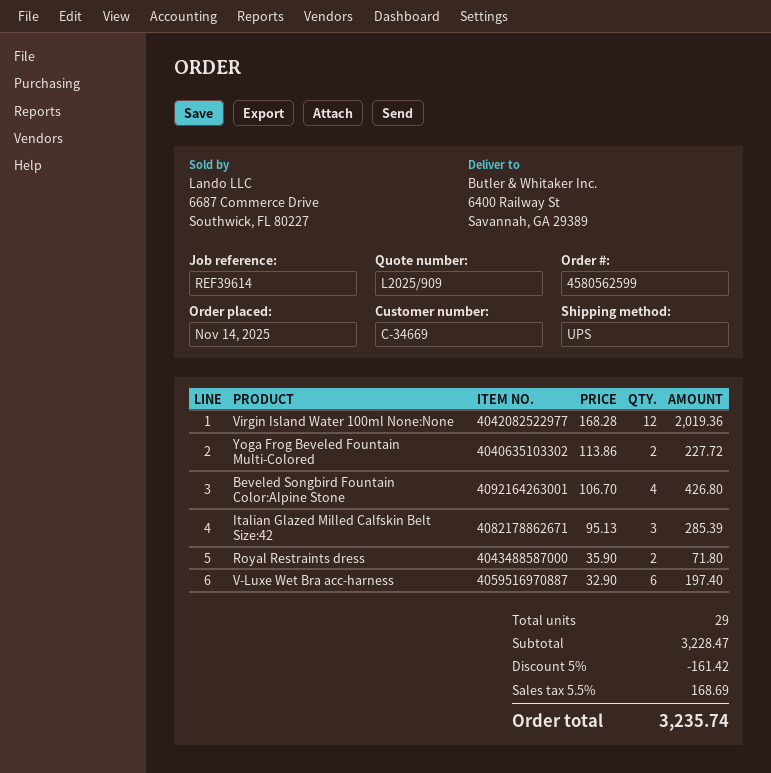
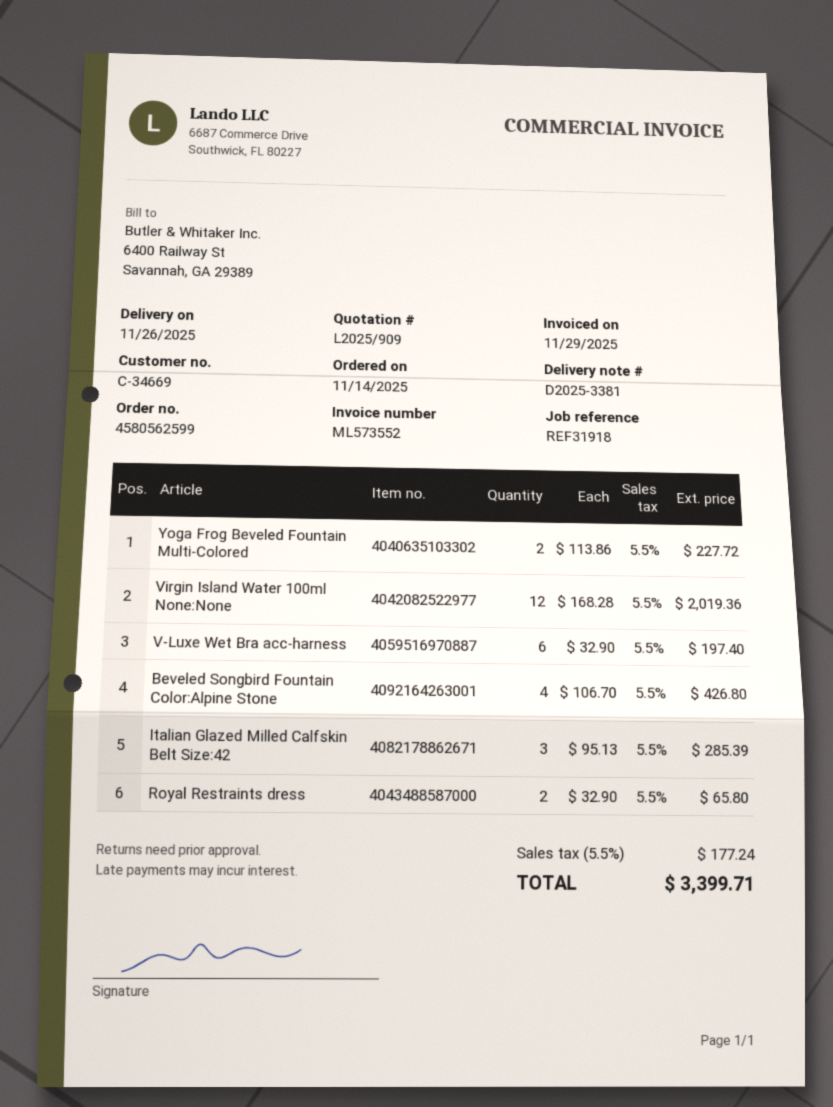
reference: REF39614 -> REF31918
Royal Restraints dress: 2 x 35.90 = 71.80 -> 2 x 32.90 = 65.80
discount: 5% = 161.42 -> none
tax: 5.5% = 168.69 -> 5.5% = 177.24
total: 3235.74 -> 3399.71

